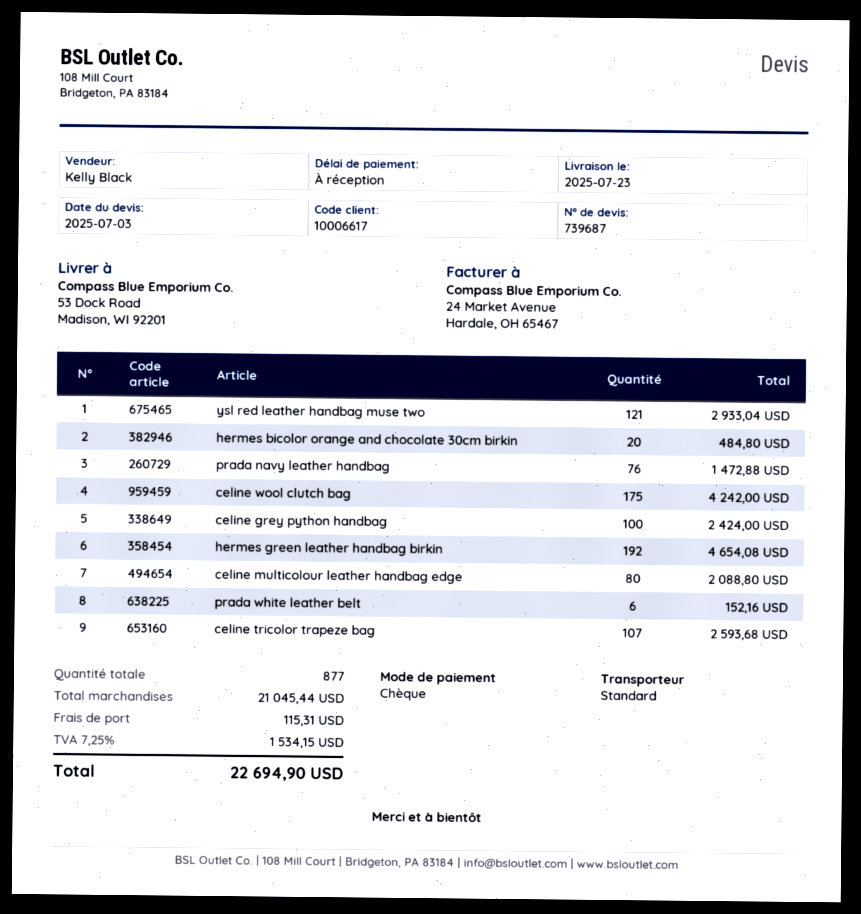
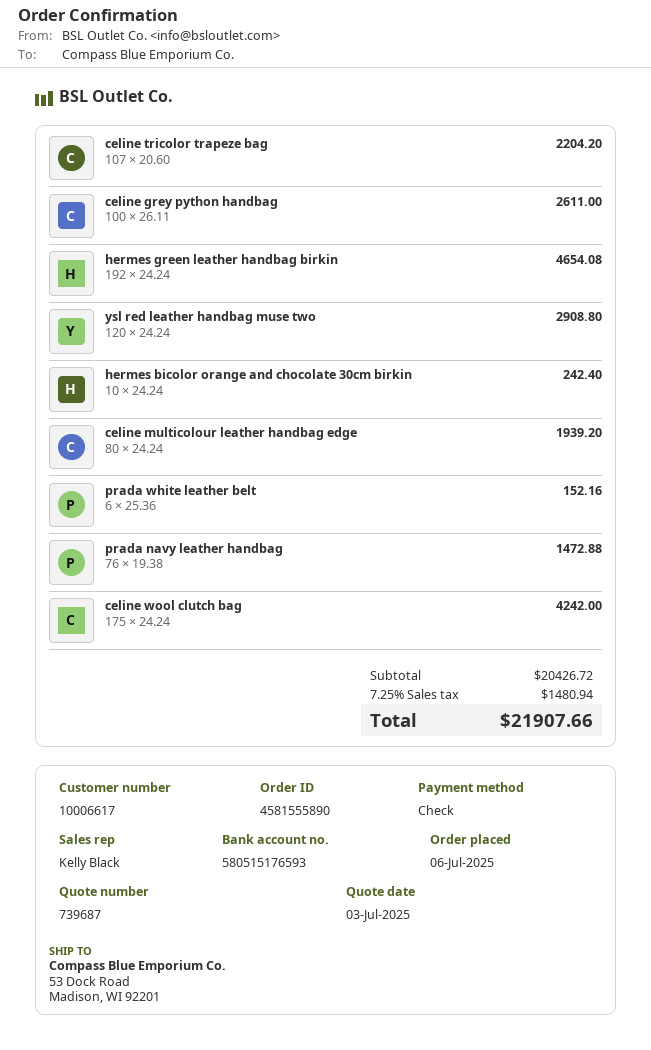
ysl red leather handbag muse two: 121 for 2933.04 -> 120 for 2908.80
hermes bicolor orange and chocolate 30cm birkin: 20 for 484.80 -> 10 for 242.40
celine grey python handbag: 100 for 2424.00 -> 100 for 2611.00
celine multicolour leather handbag edge: 80 for 2088.80 -> 80 for 1939.20
celine tricolor trapeze bag: 107 for 2593.68 -> 107 for 2204.20
subtotal: 21045.44 -> 20426.72
shipping: 115.31 -> none
tax: 7.25% = 1534.15 -> 7.25% = 1480.94
total: 22694.90 -> 21907.66

